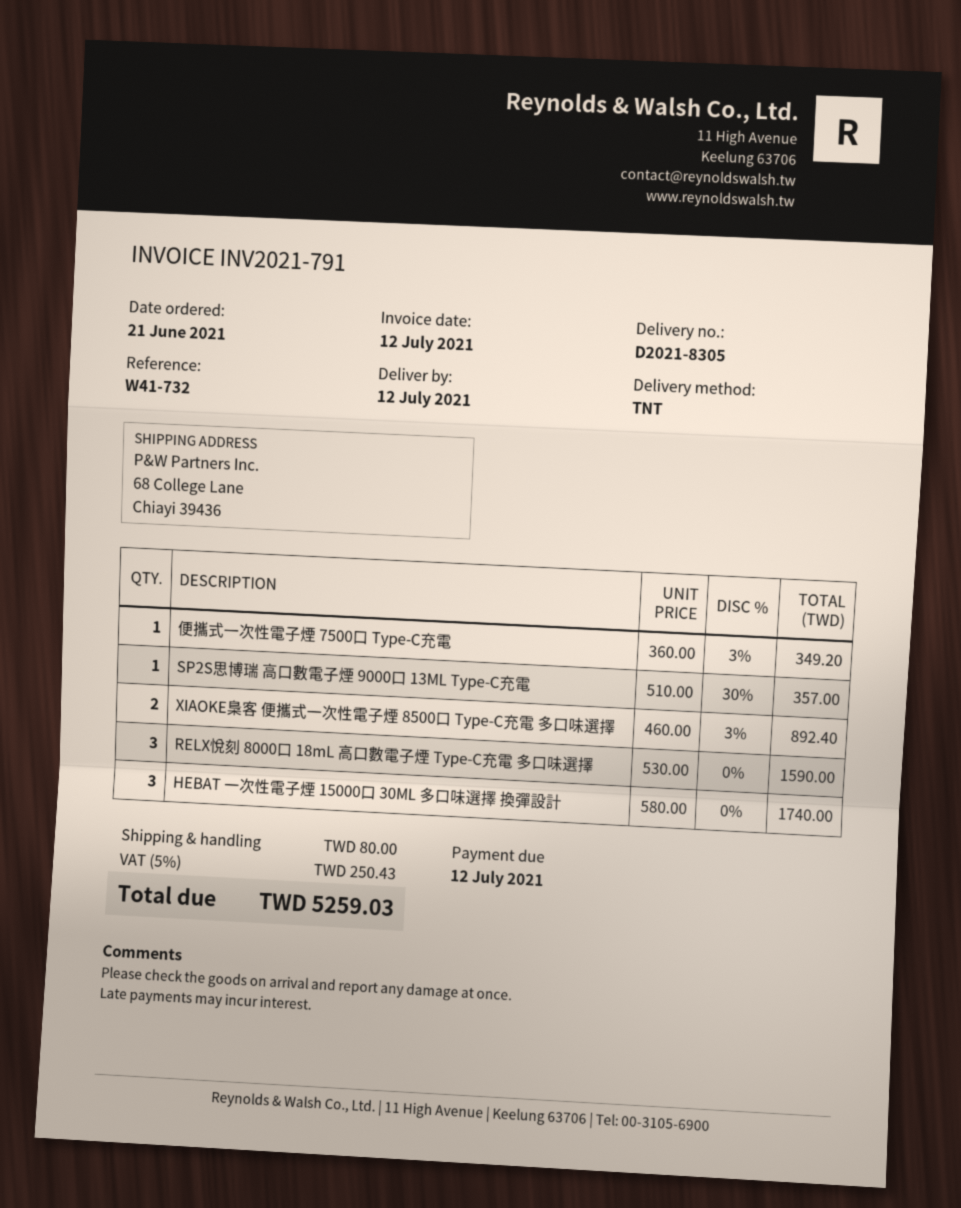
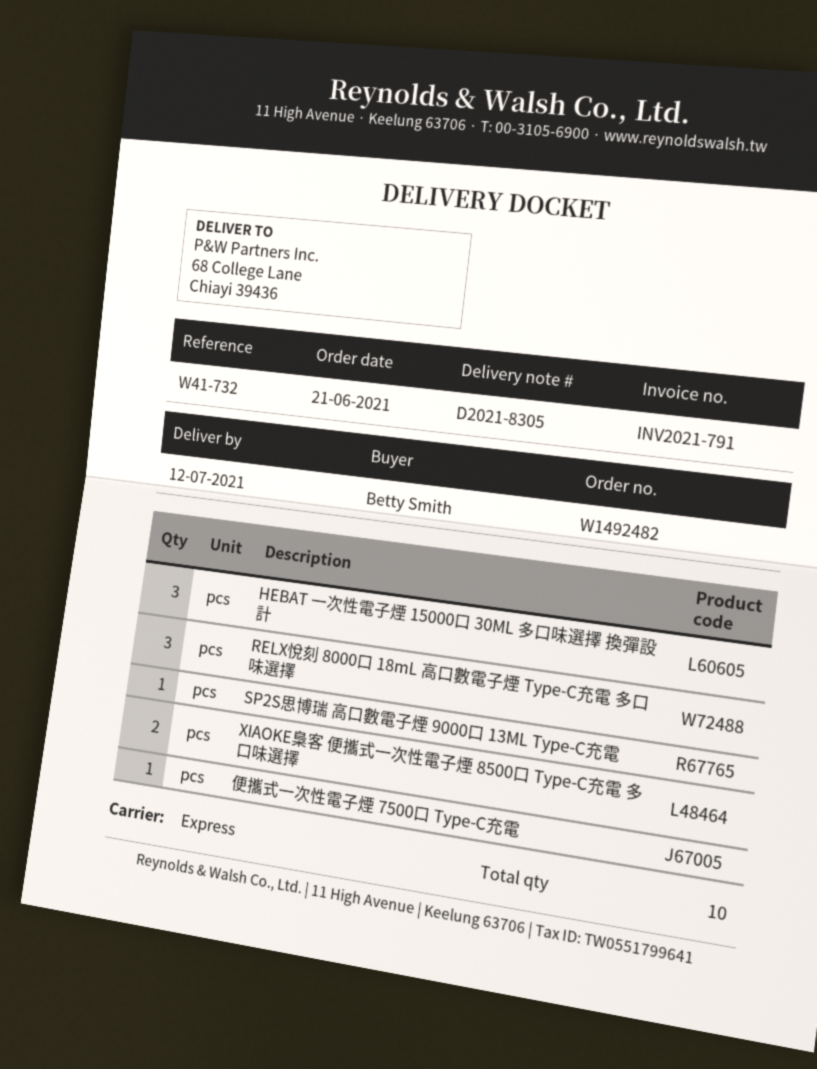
shipping method: TNT -> express

